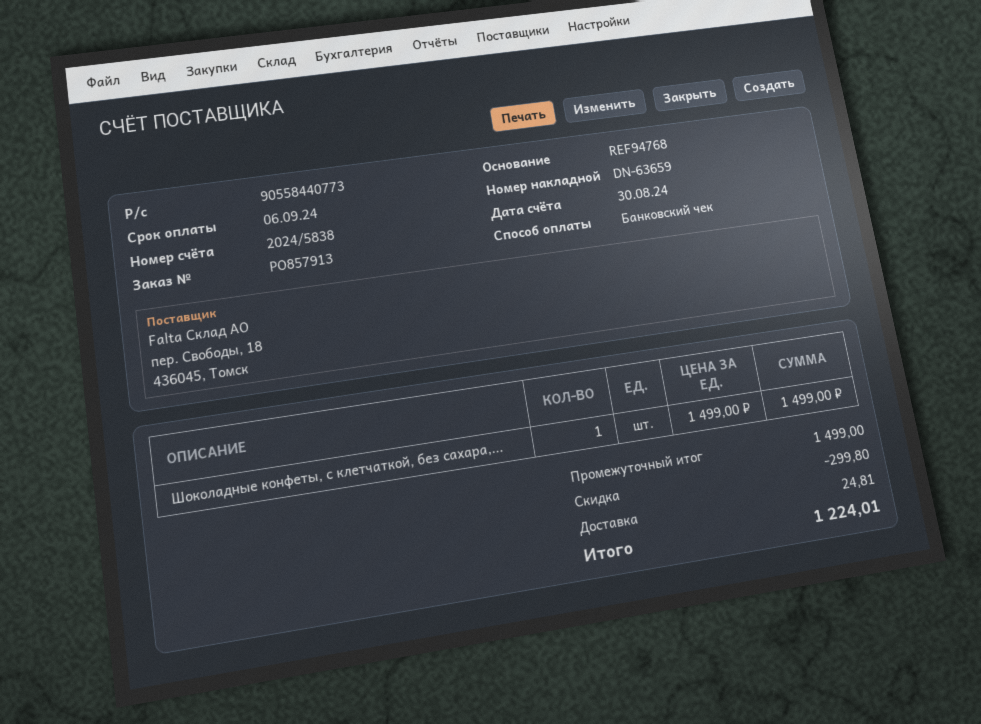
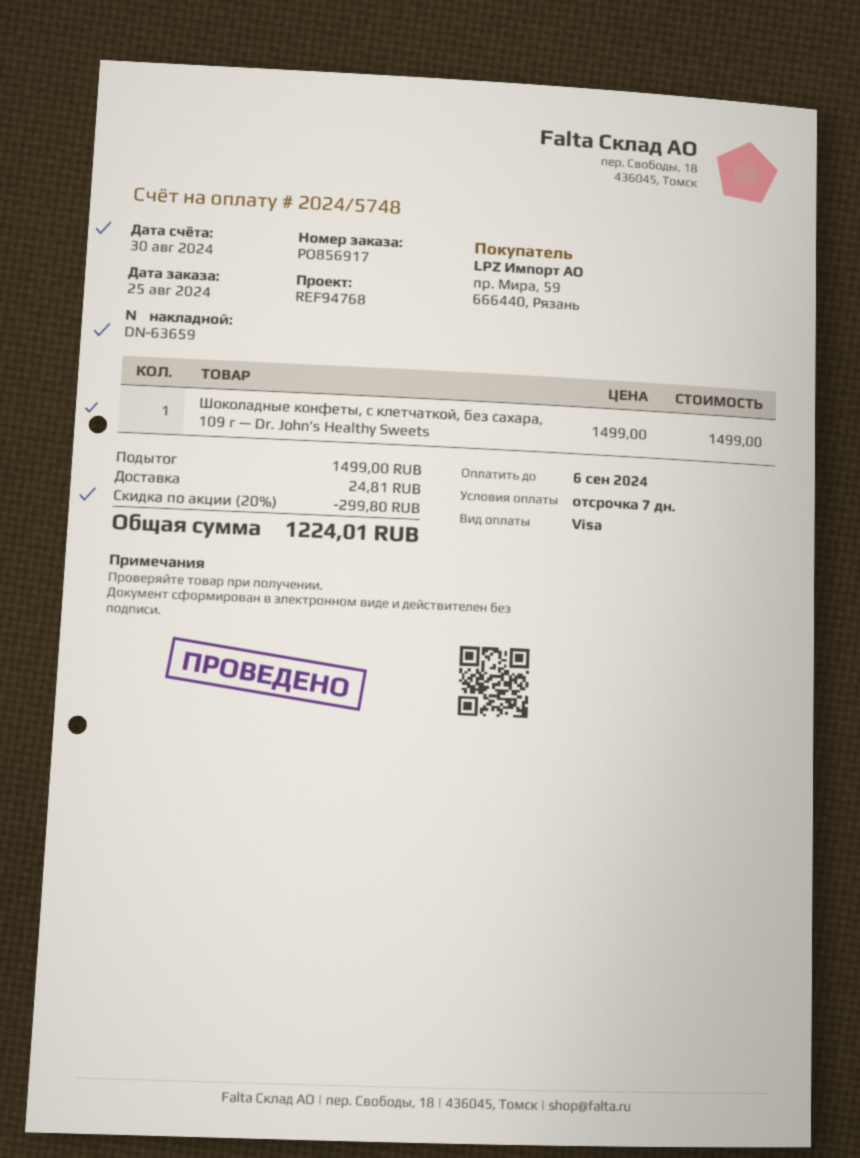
order number: PO857913 -> PO856917
invoice number: 2024/5838 -> 2024/5748
payment method: cheque -> Visa

